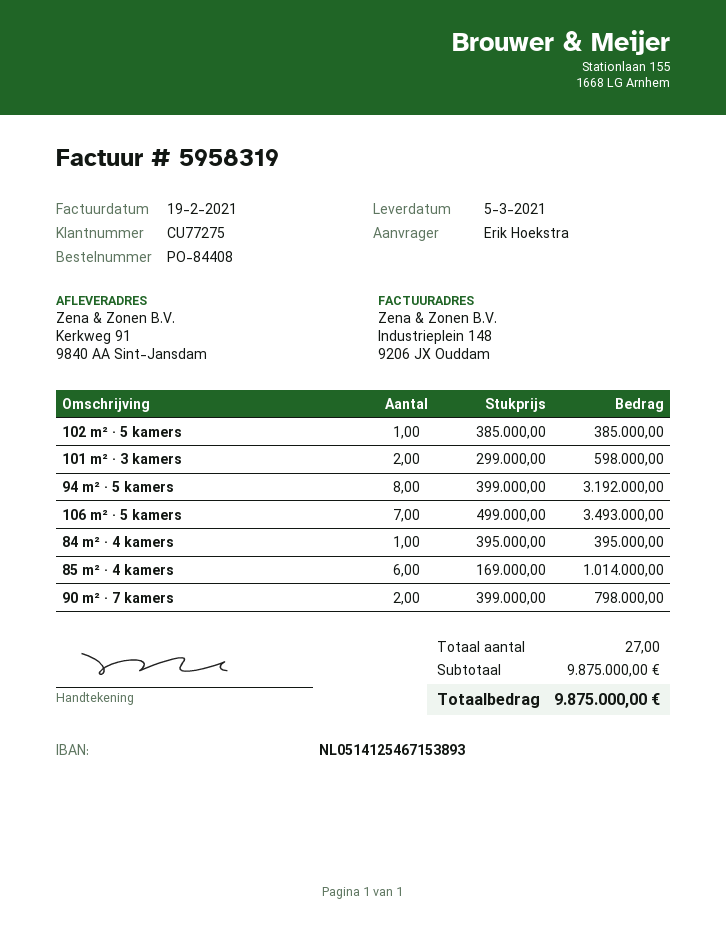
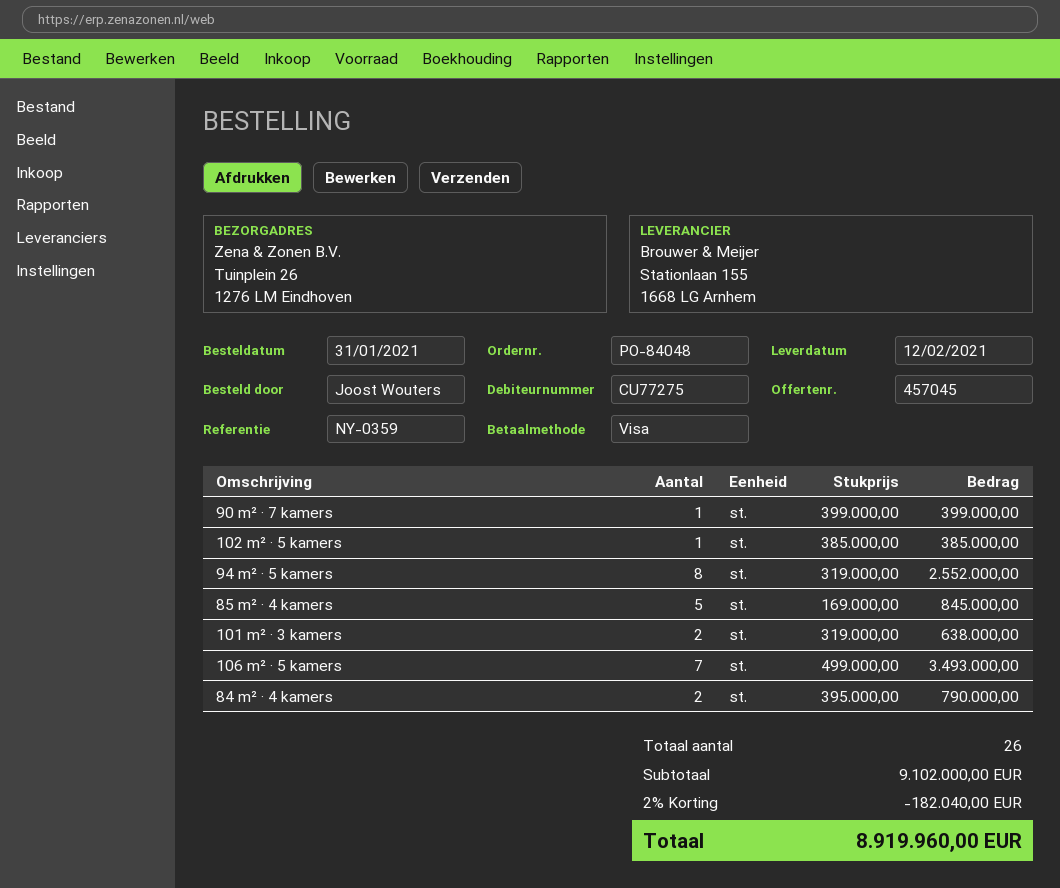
order number: PO-84408 -> PO-84048
delivery date: 2021-03-05 -> 2021-02-12
ordered by: Erik Hoekstra -> Joost Wouters
ship to: Kerkweg 91, 9840 AA Sint-Jansdam -> Tuinplein 26, 1276 LM Eindhoven
101 m² · 3 kamers: 2 x 299000.00 = 598000.00 -> 2 x 319000.00 = 638000.00
94 m² · 5 kamers: 8 x 399000.00 = 3192000.00 -> 8 x 319000.00 = 2552000.00
84 m² · 4 kamers: 1 x 395000.00 = 395000.00 -> 2 x 395000.00 = 790000.00
85 m² · 4 kamers: 6 x 169000.00 = 1014000.00 -> 5 x 169000.00 = 845000.00
90 m² · 7 kamers: 2 x 399000.00 = 798000.00 -> 1 x 399000.00 = 399000.00
total quantity: 27 -> 26
subtotal: 9875000.00 -> 9102000.00
discount: none -> 2% = 182040.00
total: 9875000.00 -> 8919960.00

